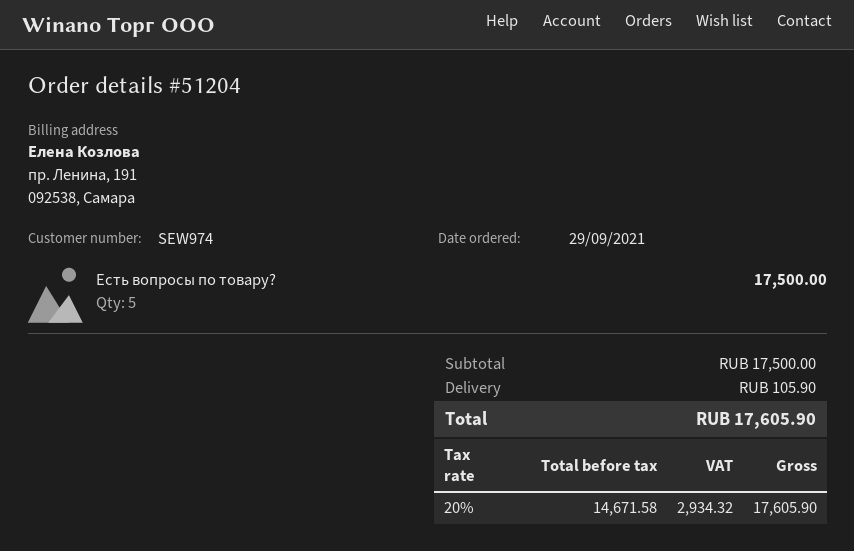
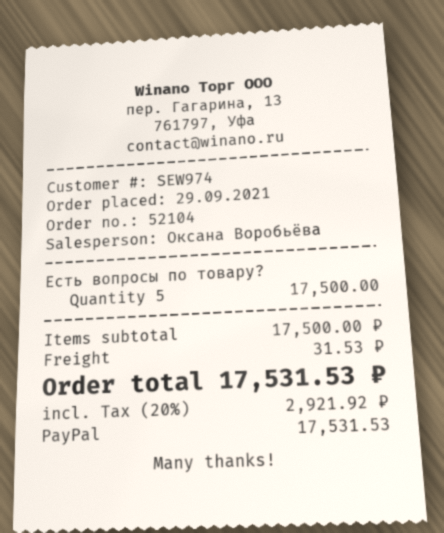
order number: 51204 -> 52104
shipping: 105.90 -> 31.53
tax: 20% = 2934.32 -> 20% = 2921.92
total: 17605.90 -> 17531.53

